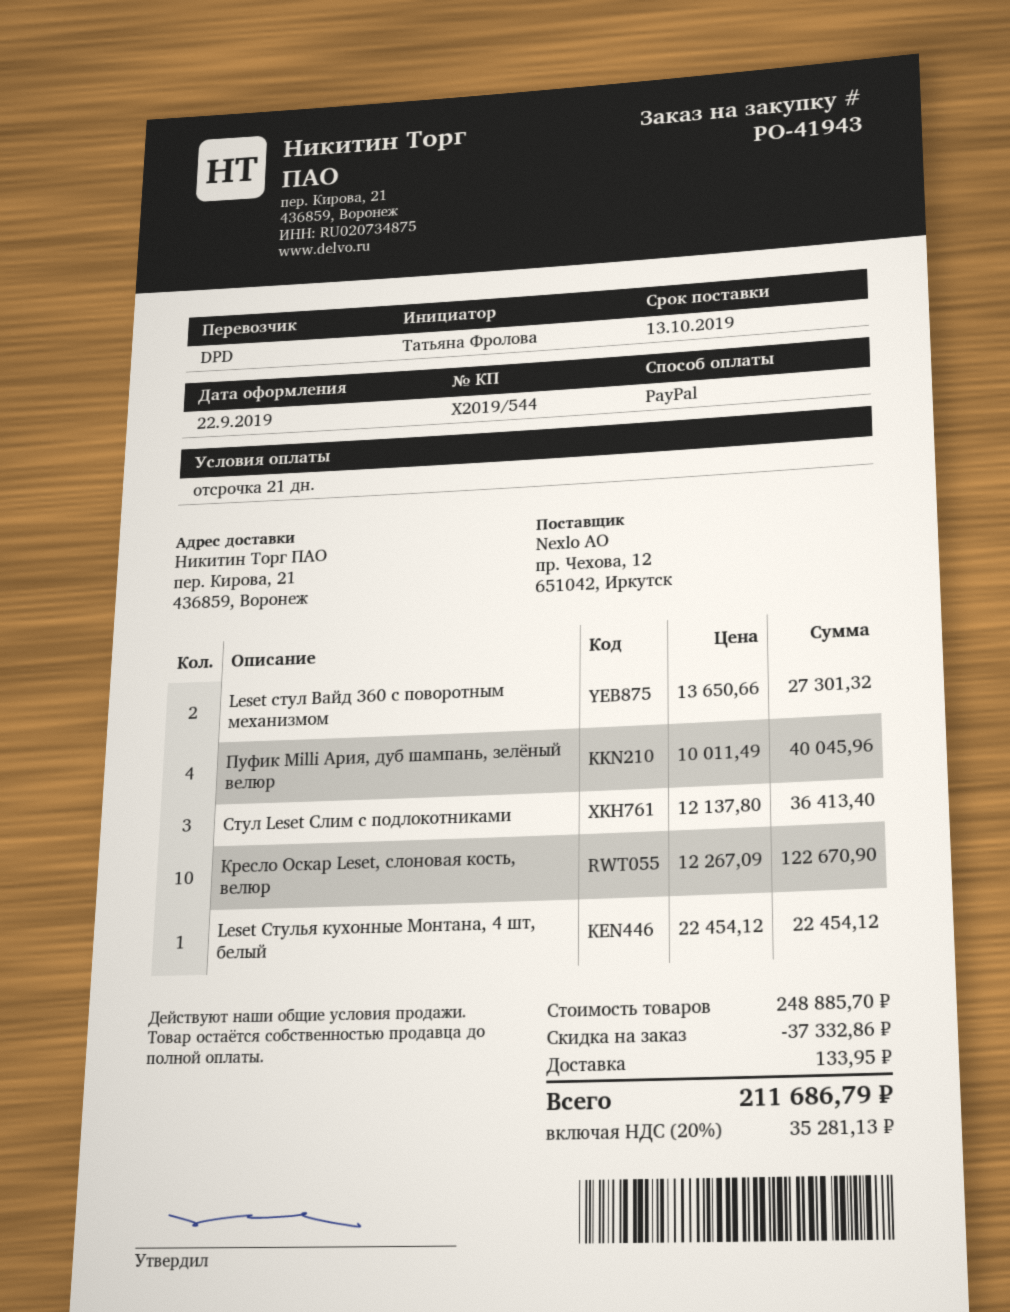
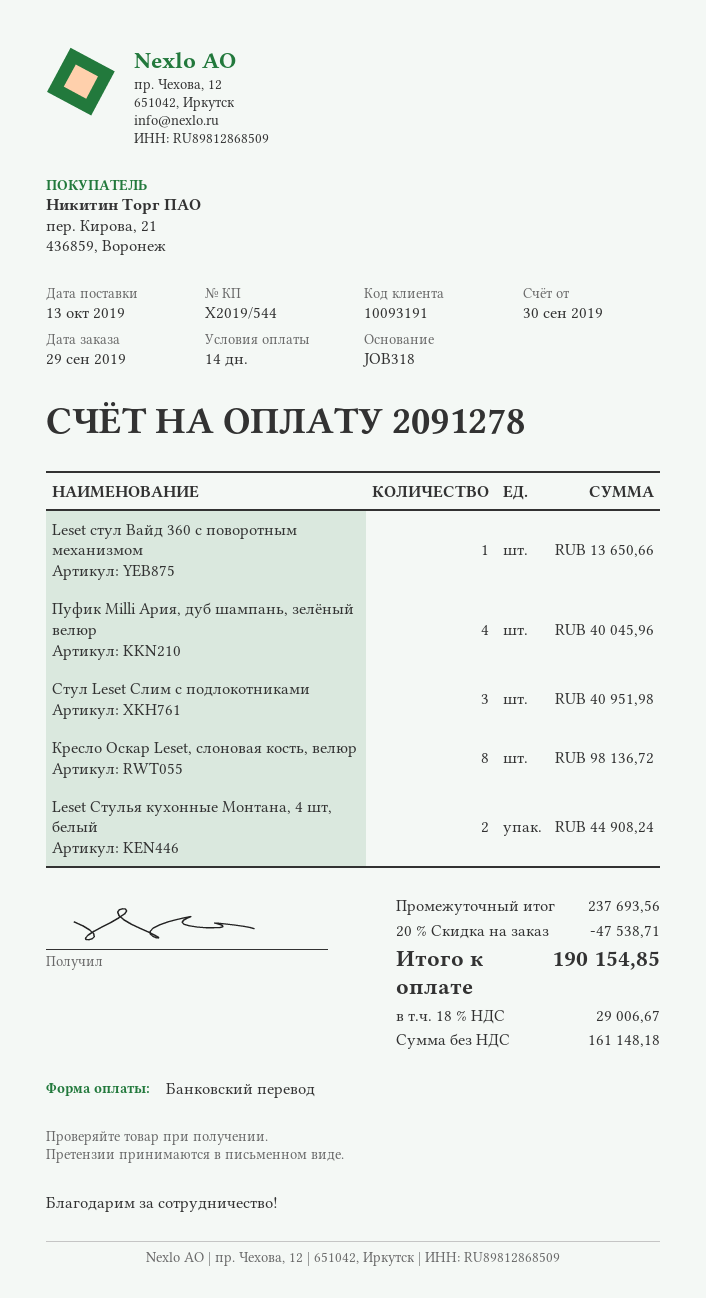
order date: 2019-09-22 -> 2019-09-29
payment terms: 21 days -> 14 days
payment method: PayPal -> bank transfer
Leset стул Вайд 360 с поворотным механизмом: 2 for 27301.32 -> 1 for 13650.66
Стул Leset Слим с подлокотниками: 3 for 36413.40 -> 3 for 40951.98
Кресло Оскар Leset, слоновая кость, велюр: 10 for 122670.90 -> 8 for 98136.72
Leset Стулья кухонные Монтана, 4 шт, белый: 1 for 22454.12 -> 2 for 44908.24
subtotal: 248885.70 -> 237693.56
discount: 37332.86 -> 47538.71
shipping: 133.95 -> none
tax: 20% = 35281.13 -> 18% = 29006.67
total: 211686.79 -> 190154.85

